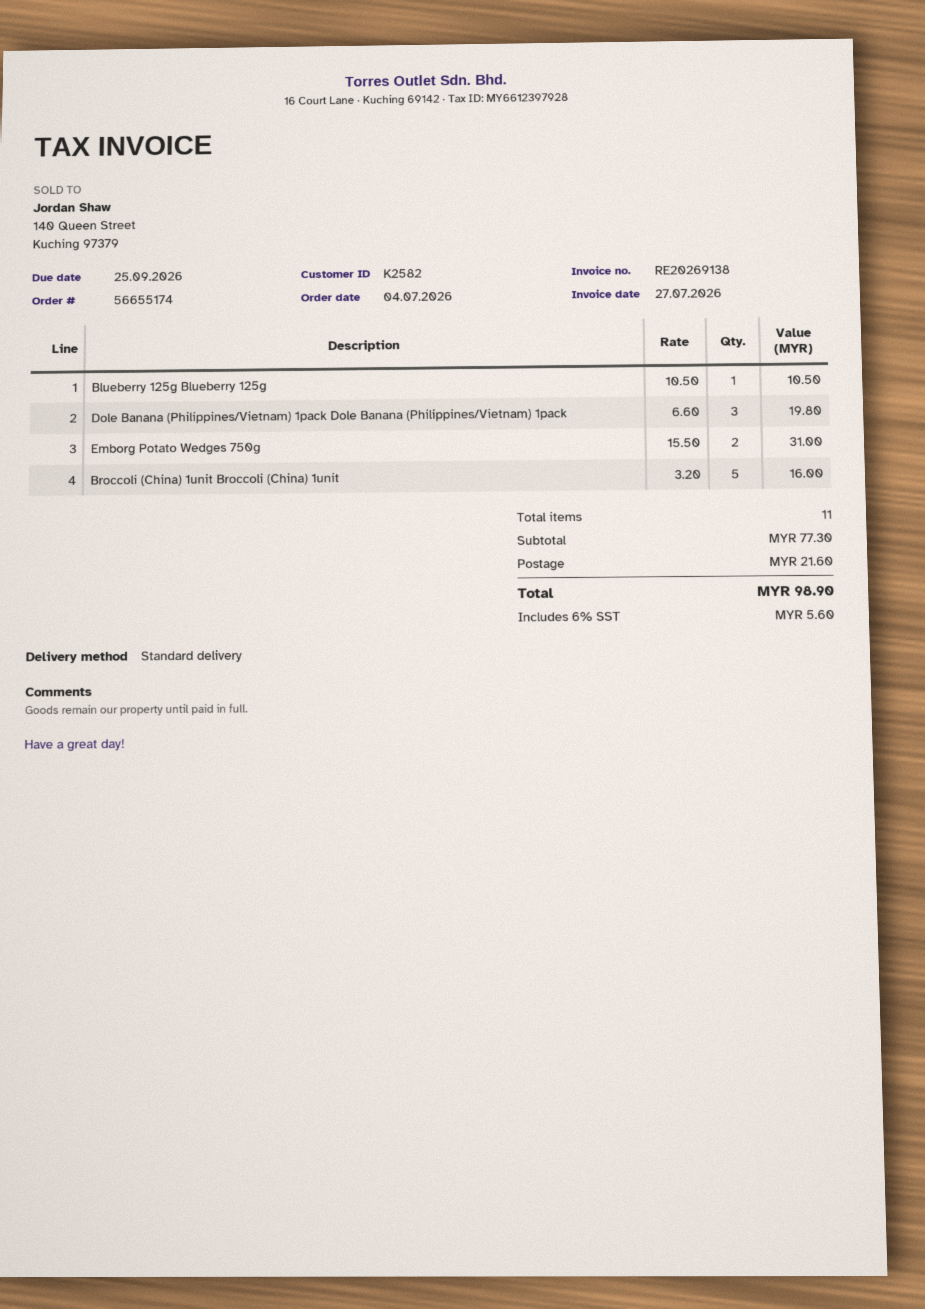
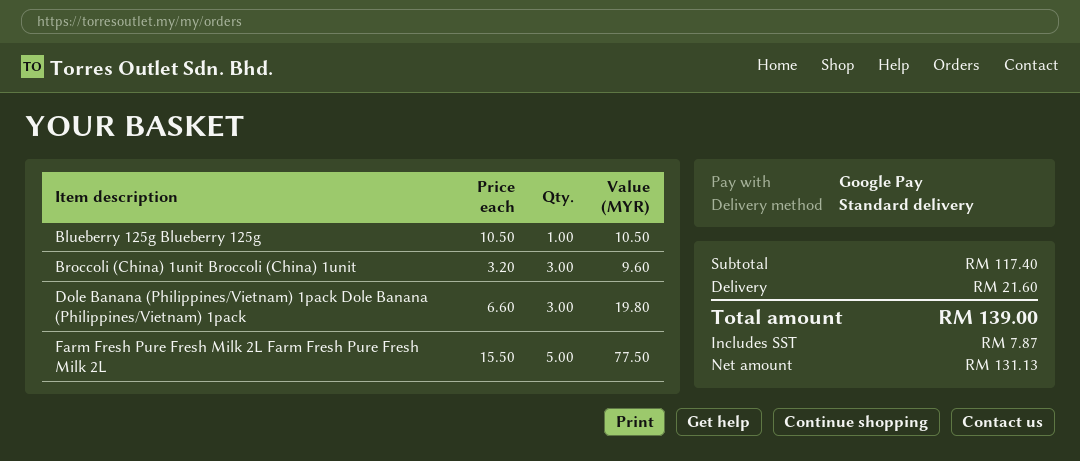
Emborg Potato Wedges 750g: 2 x 15.50 = 31.00 -> none
Broccoli (China) 1unit Broccoli (China) 1unit: 5 x 3.20 = 16.00 -> 3 x 3.20 = 9.60
Farm Fresh Pure Fresh Milk 2L Farm Fresh Pure Fresh Milk 2L: none -> 5 x 15.50 = 77.50
subtotal: 77.30 -> 117.40
tax: 5.60 -> 7.87
total: 98.90 -> 139.00

